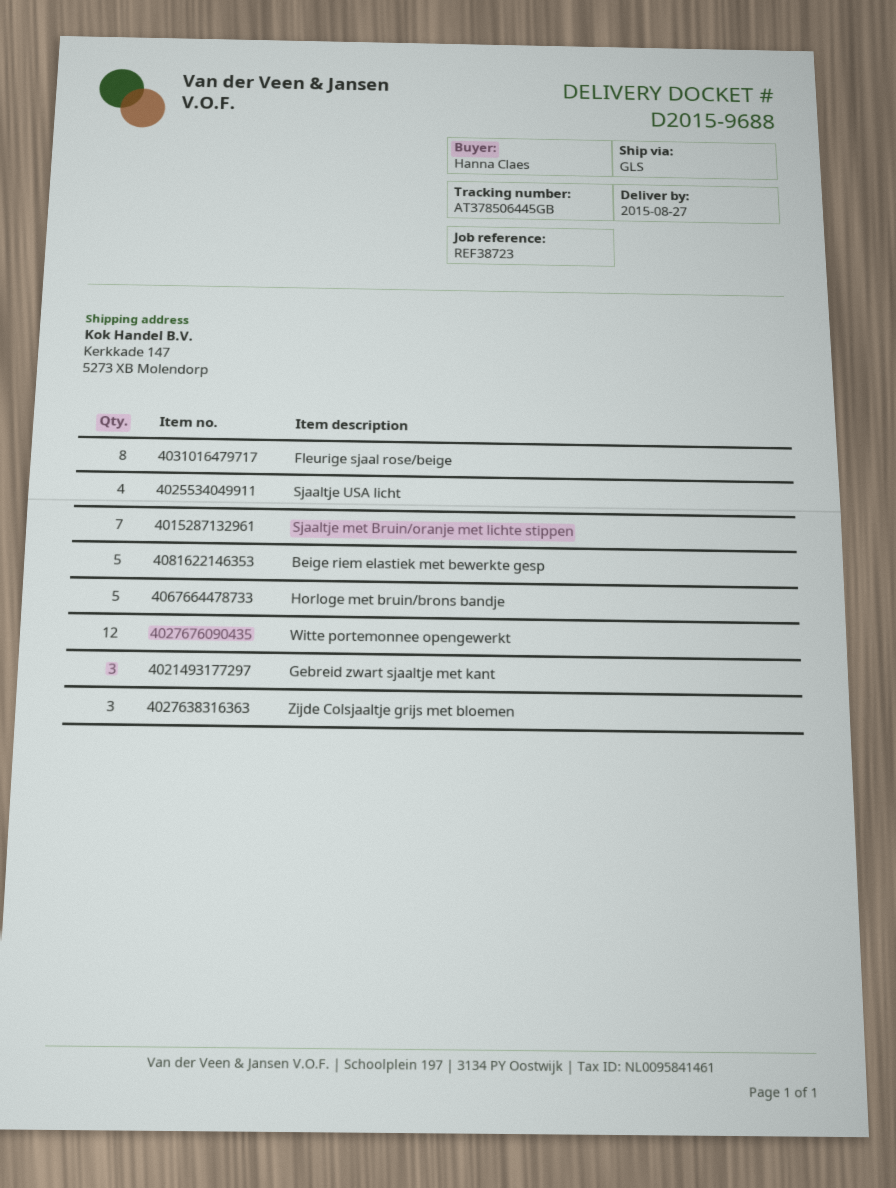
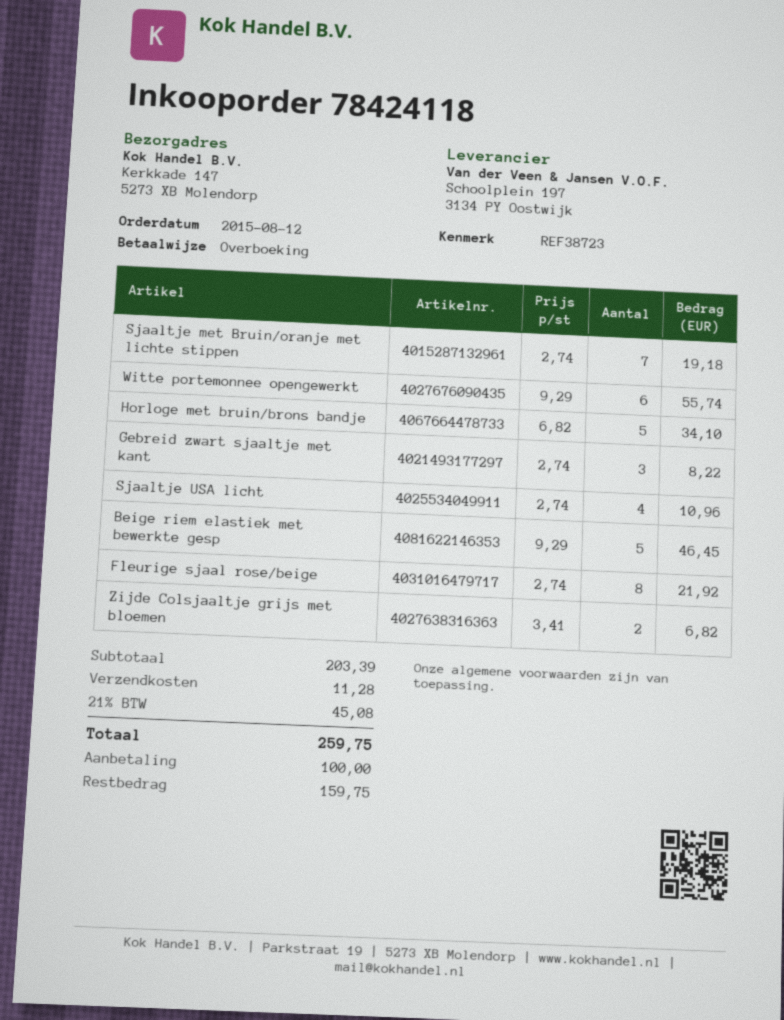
Witte portemonnee opengewerkt: 12 -> 6
Zijde Colsjaaltje grijs met bloemen: 3 -> 2

